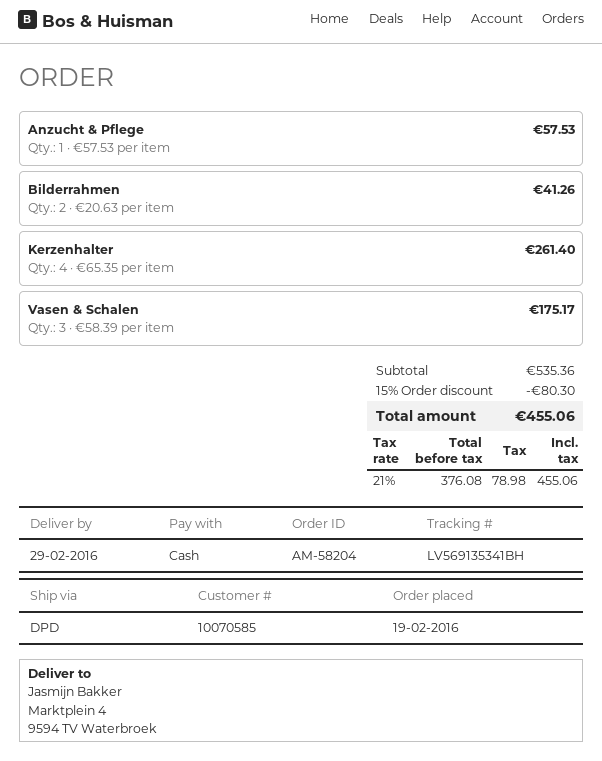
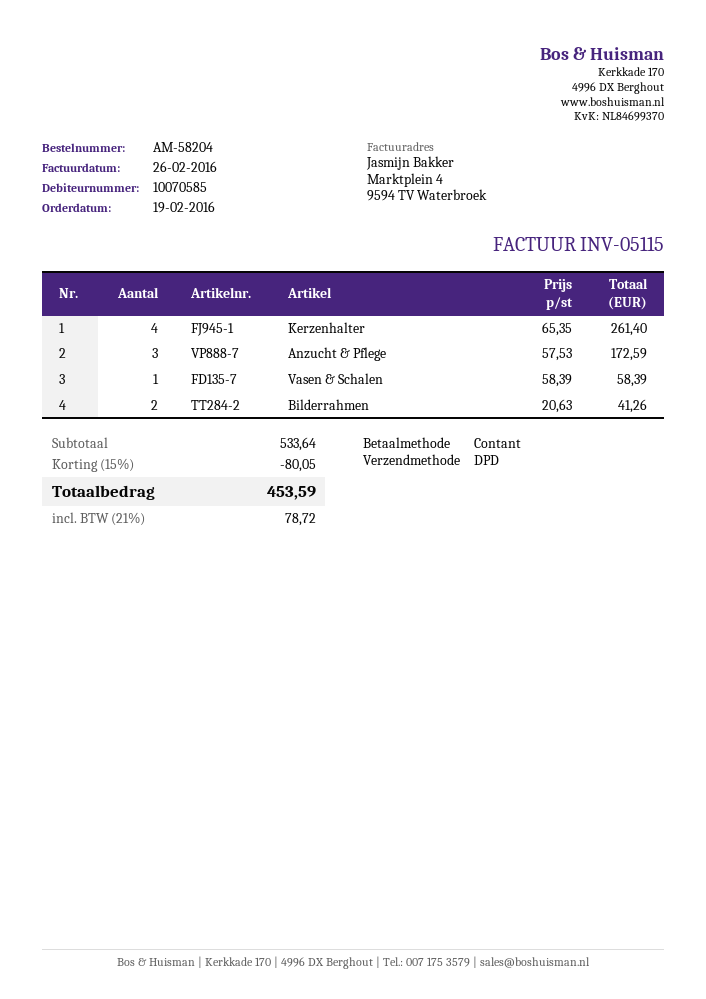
Anzucht & Pflege: 1 x 57.53 = 57.53 -> 3 x 57.53 = 172.59
Vasen & Schalen: 3 x 58.39 = 175.17 -> 1 x 58.39 = 58.39
subtotal: 535.36 -> 533.64
discount: 15% = 80.30 -> 15% = 80.05
tax: 21% = 78.98 -> 21% = 78.72
total: 455.06 -> 453.59

